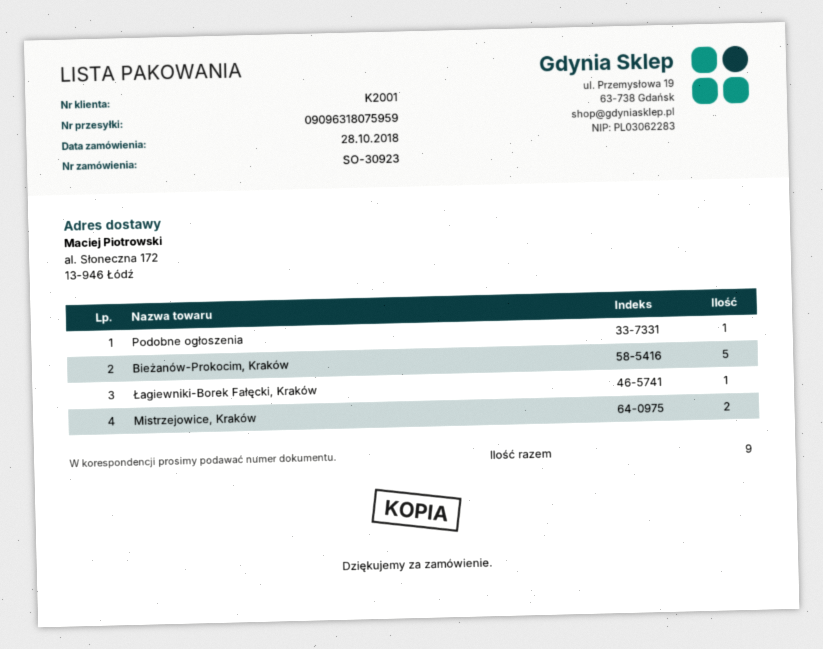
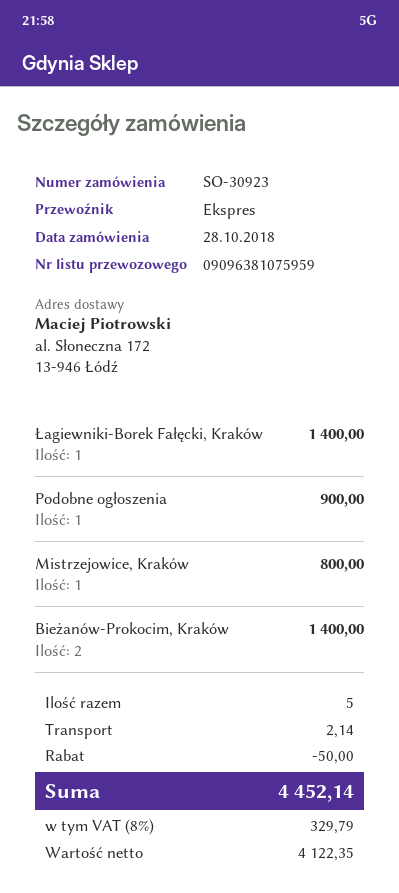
tracking number: 09096318075959 -> 09096381075959
Bieżanów-Prokocim, Kraków: 5 -> 2
Mistrzejowice, Kraków: 2 -> 1
total quantity: 9 -> 5

